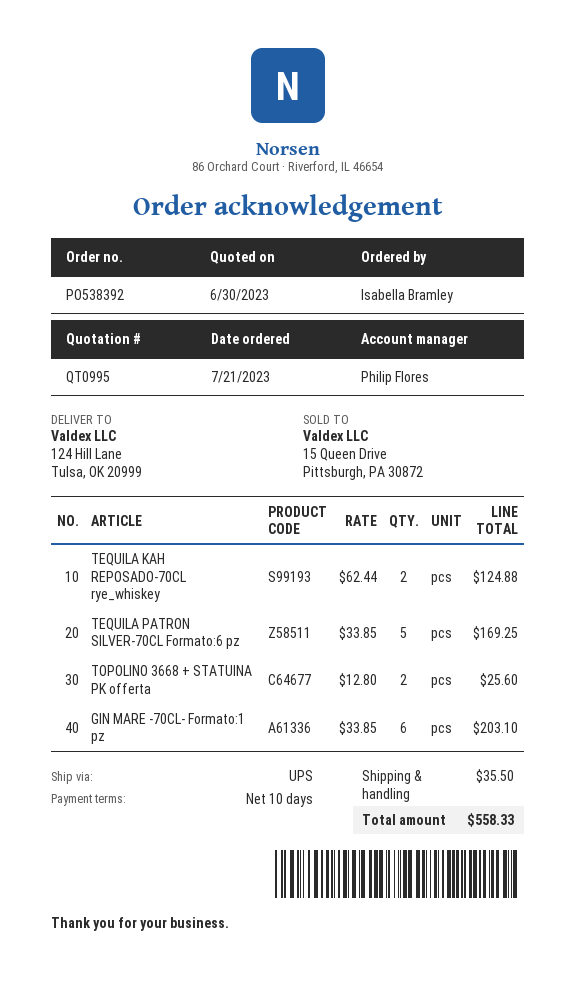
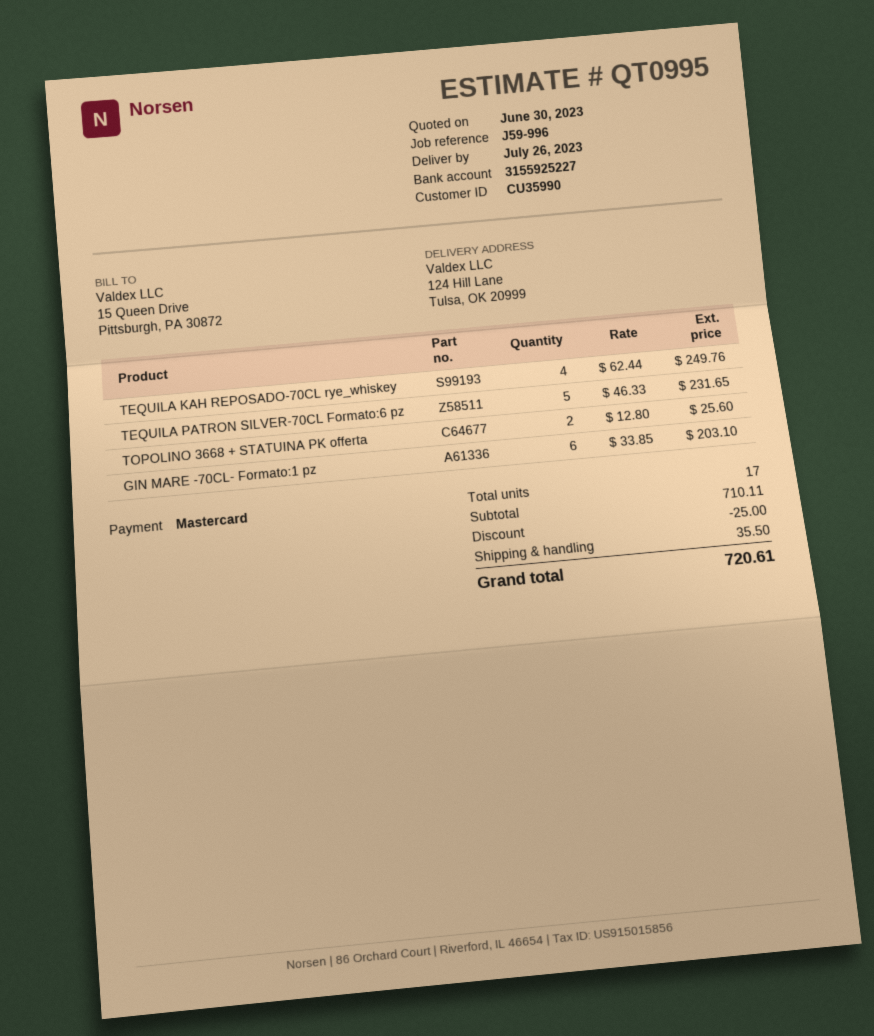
TEQUILA KAH REPOSADO-70CL rye_whiskey: 2 x 62.44 = 124.88 -> 4 x 62.44 = 249.76
TEQUILA PATRON SILVER-70CL Formato:6 pz: 5 x 33.85 = 169.25 -> 5 x 46.33 = 231.65
discount: none -> 25.00
total: 558.33 -> 720.61

